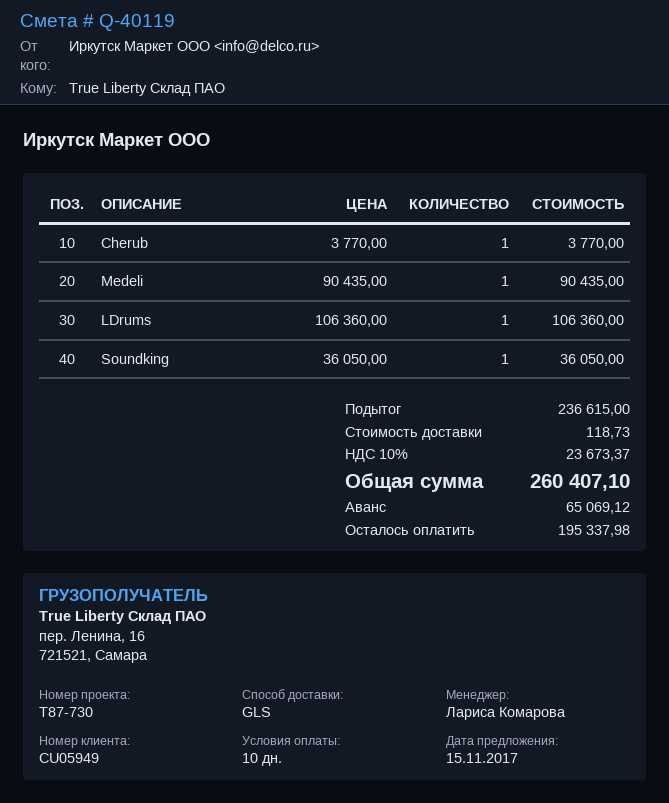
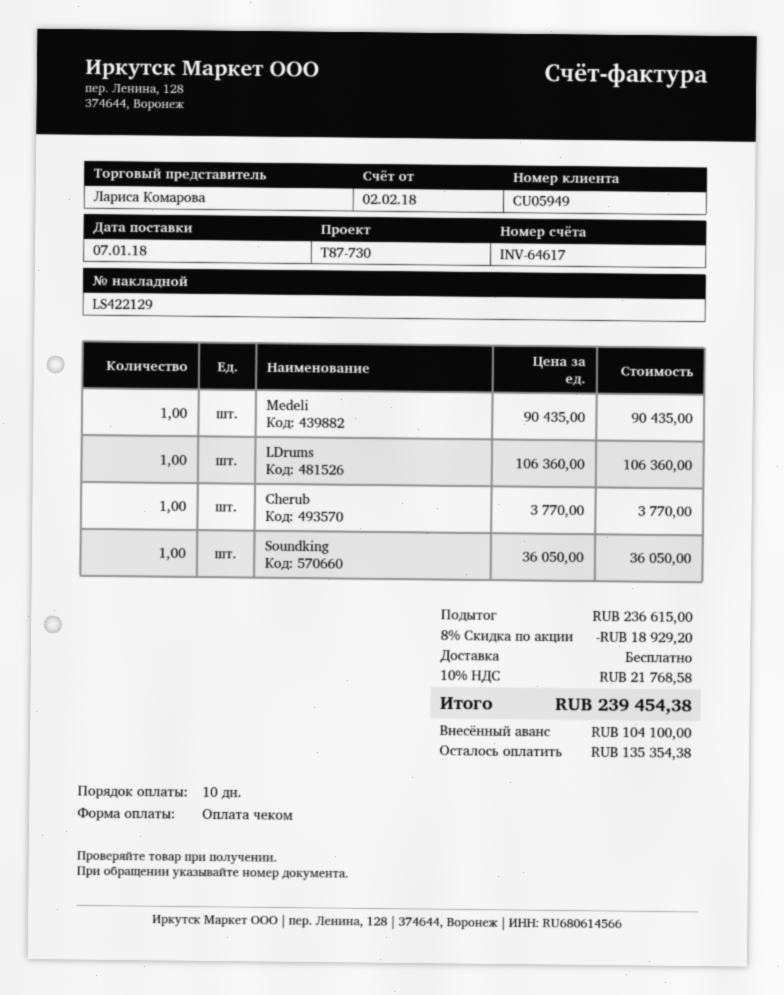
discount: none -> 8% = 18929.20
shipping: 118.73 -> 0.00
tax: 10% = 23673.37 -> 10% = 21768.58
total: 260407.10 -> 239454.38
deposit: 65069.12 -> 104100.00
balance: 195337.98 -> 135354.38

